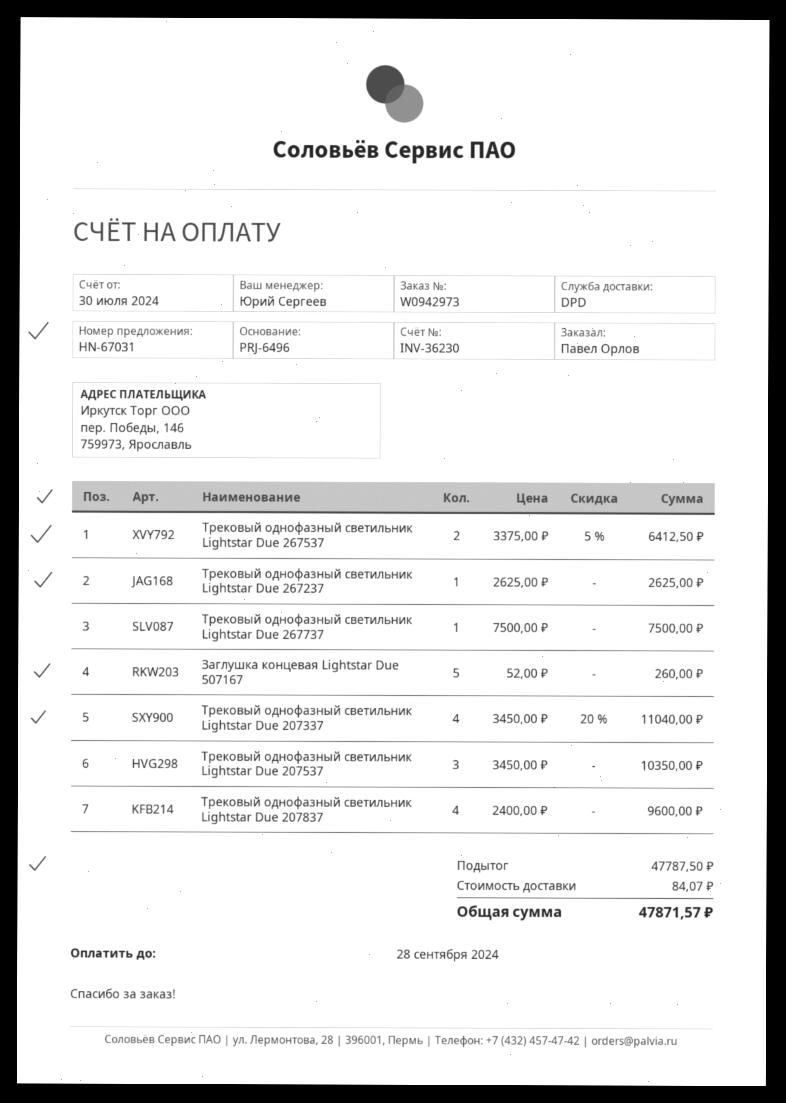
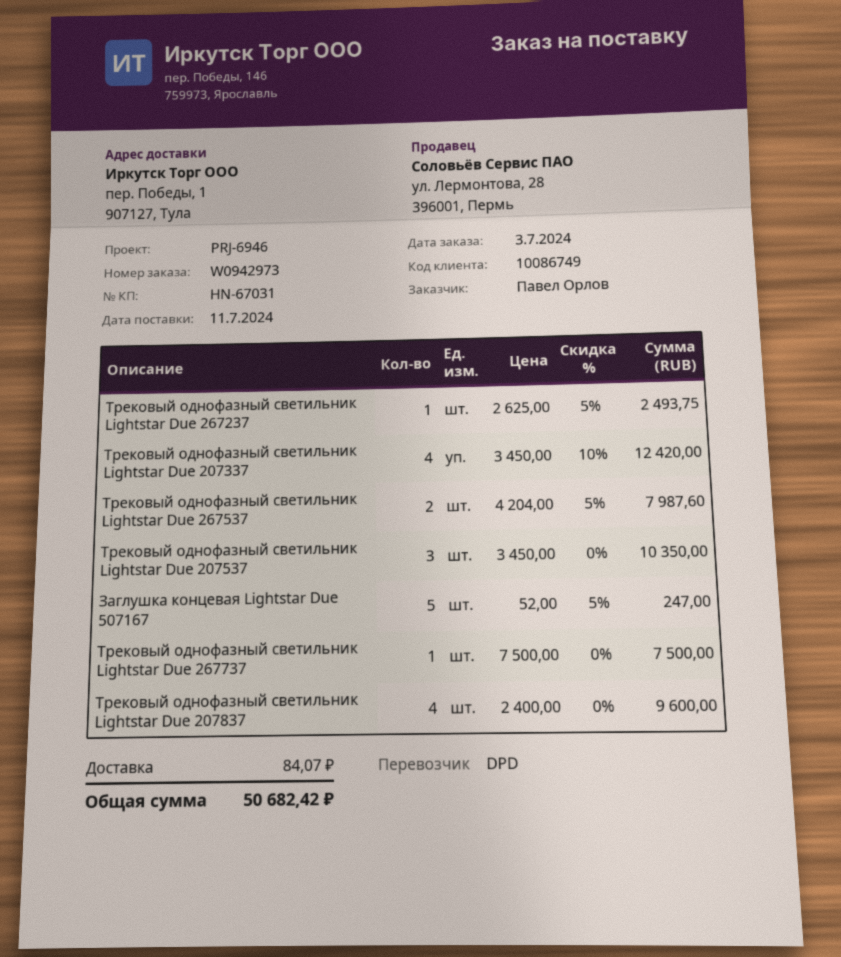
reference: PRJ-6496 -> PRJ-6946
Трековый однофазный светильник Lightstar Due 267537: 2 x 3375.00 - 5% = 6412.50 -> 2 x 4204.00 - 5% = 7987.60
Трековый однофазный светильник Lightstar Due 267237: 1 x 2625.00 = 2625.00 -> 1 x 2625.00 - 5% = 2493.75
Заглушка концевая Lightstar Due 507167: 5 x 52.00 = 260.00 -> 5 x 52.00 - 5% = 247.00
Трековый однофазный светильник Lightstar Due 207337: 4 x 3450.00 - 20% = 11040.00 -> 4 x 3450.00 - 10% = 12420.00
total: 47871.57 -> 50682.42

